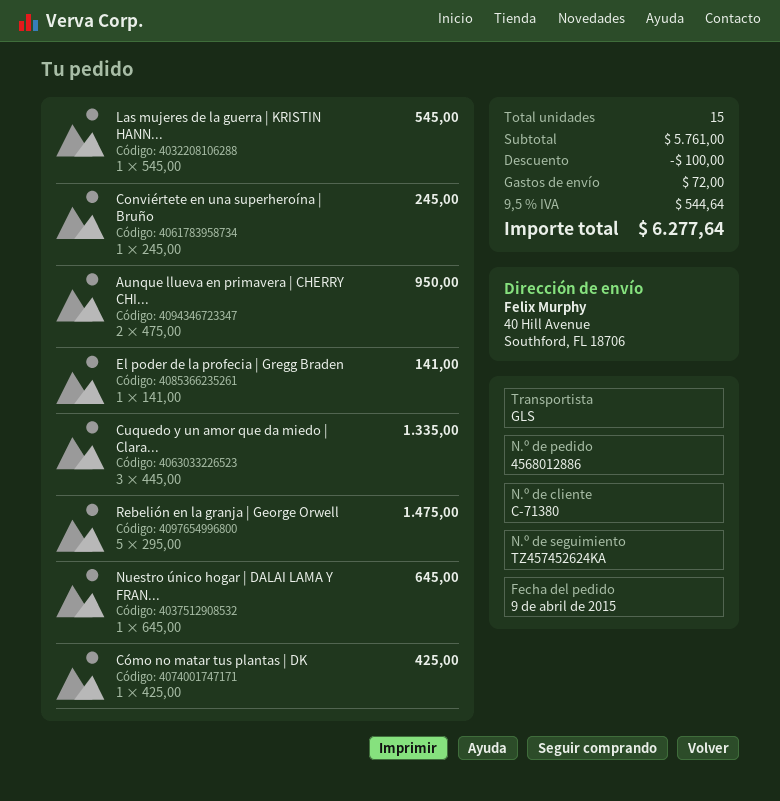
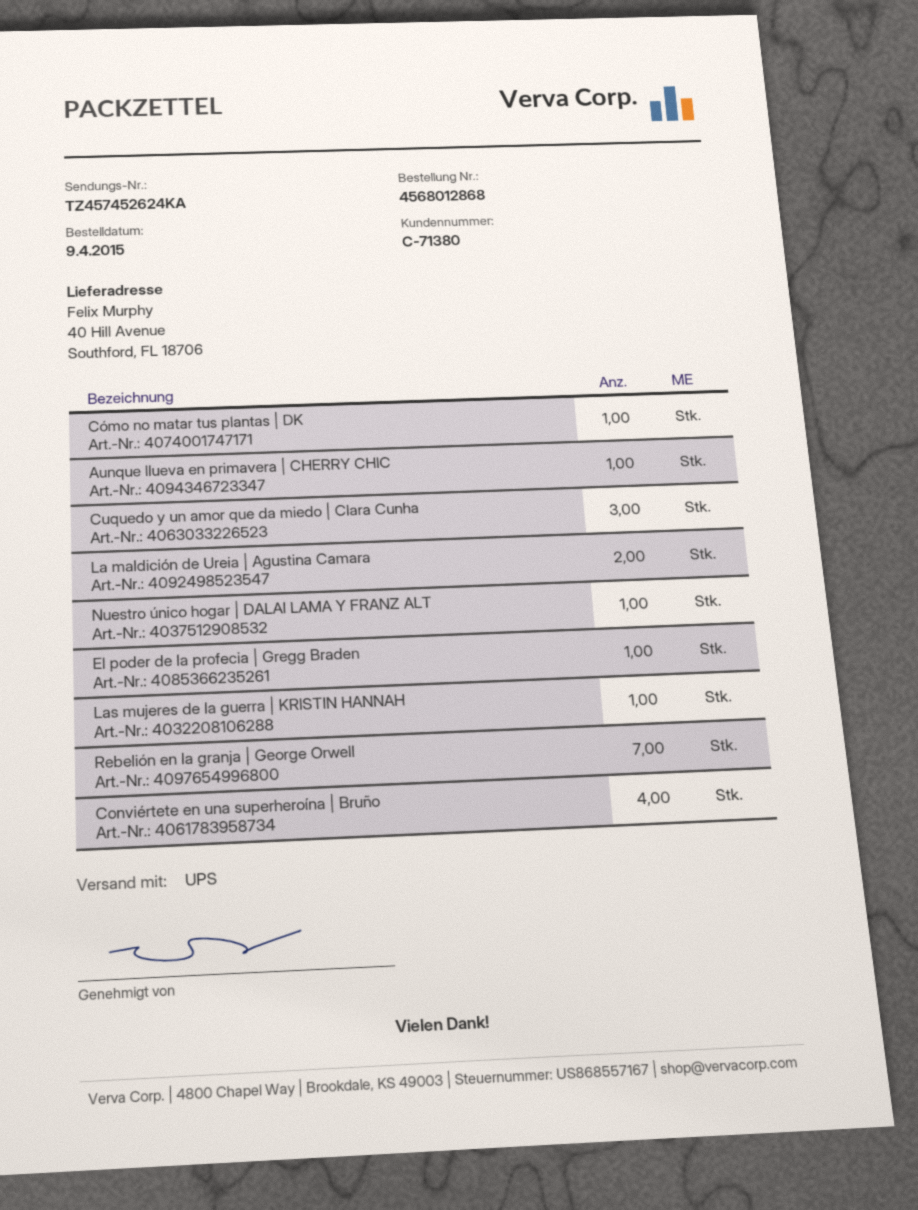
order number: 4568012886 -> 4568012868
shipping method: GLS -> UPS
Conviértete en una superheroína | Bruño: 1 -> 4
Aunque llueva en primavera | CHERRY CHI...: 2 -> 1
Rebelión en la granja | George Orwell: 5 -> 7
La maldición de Ureia | Agustina Camara: none -> 2

